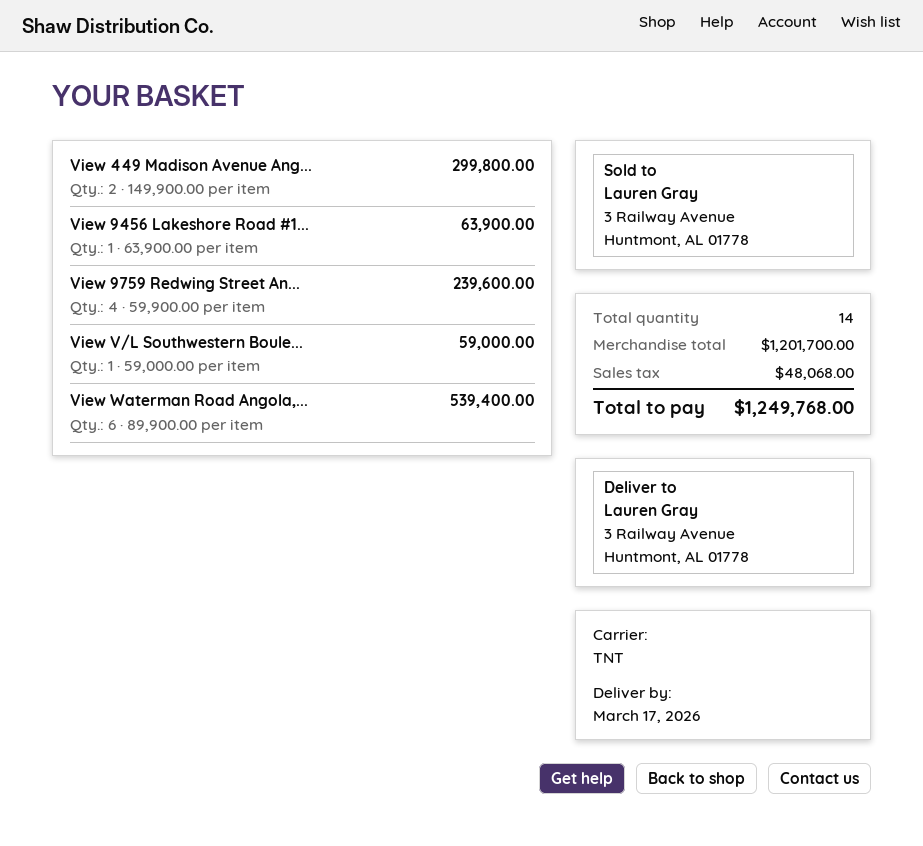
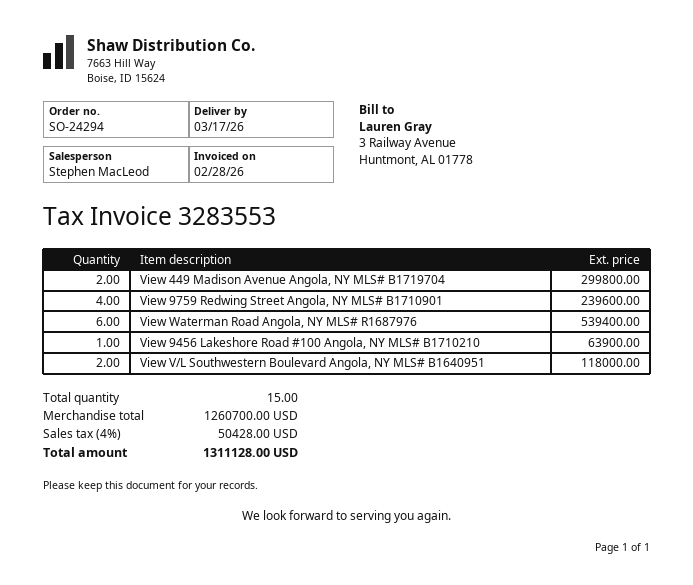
View V/L Southwestern Boule...: 1 for 59000.00 -> 2 for 118000.00
total quantity: 14 -> 15
subtotal: 1201700.00 -> 1260700.00
tax: 48068.00 -> 50428.00
total: 1249768.00 -> 1311128.00

